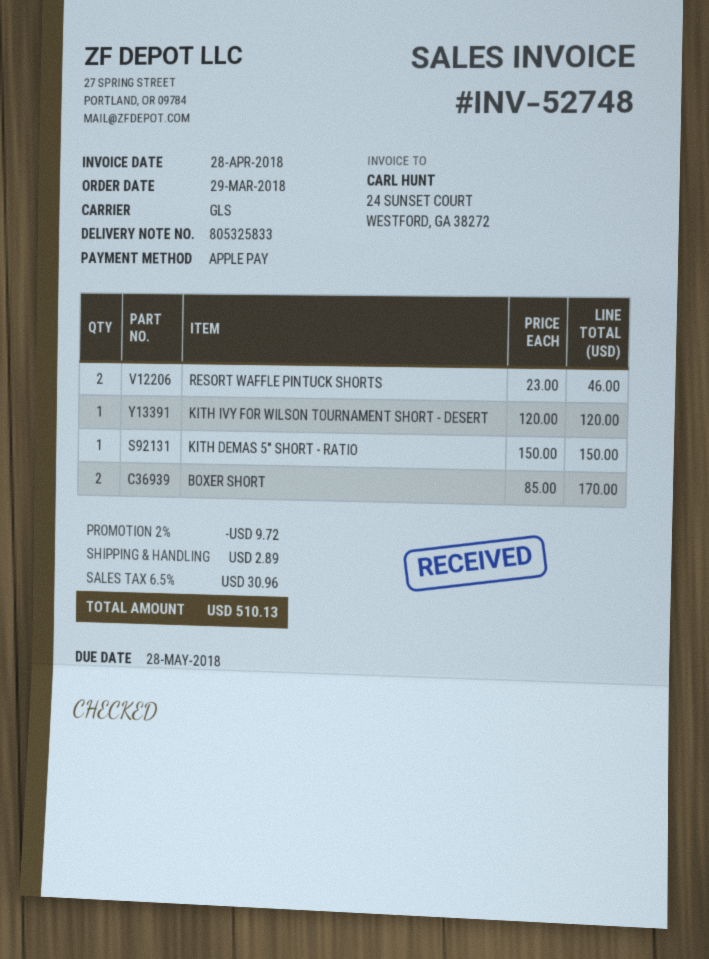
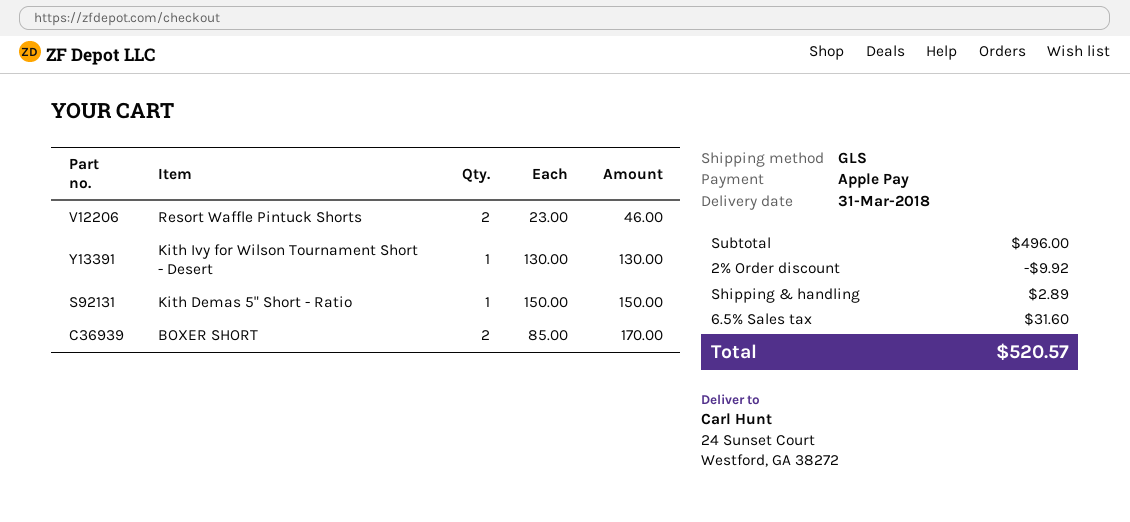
KITH IVY FOR WILSON TOURNAMENT SHORT - DESERT: 1 x 120.00 = 120.00 -> 1 x 130.00 = 130.00
discount: 2% = 9.72 -> 2% = 9.92
tax: 6.5% = 30.96 -> 6.5% = 31.60
total: 510.13 -> 520.57

